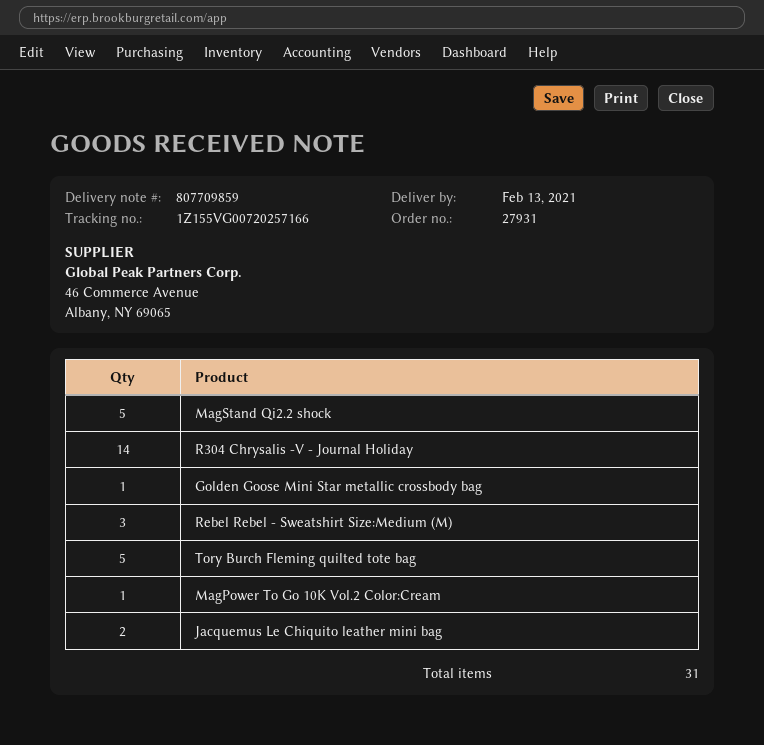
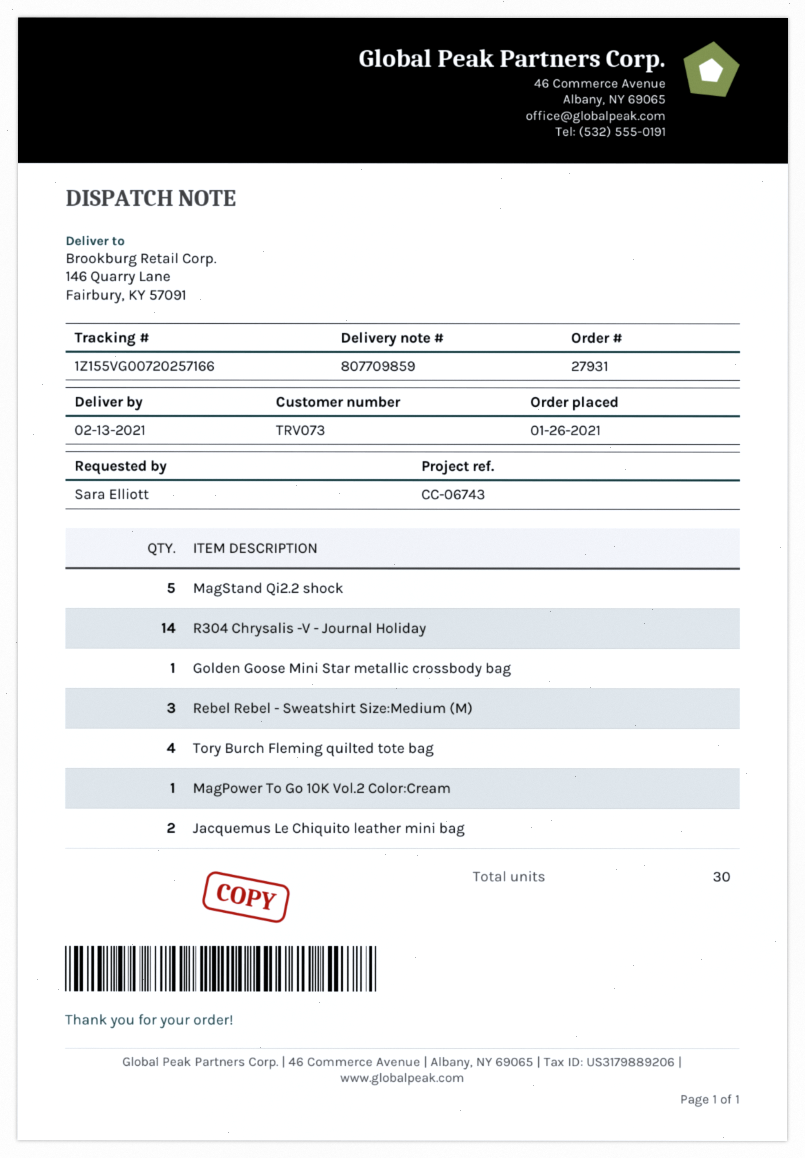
Tory Burch Fleming quilted tote bag: 5 -> 4
total quantity: 31 -> 30

